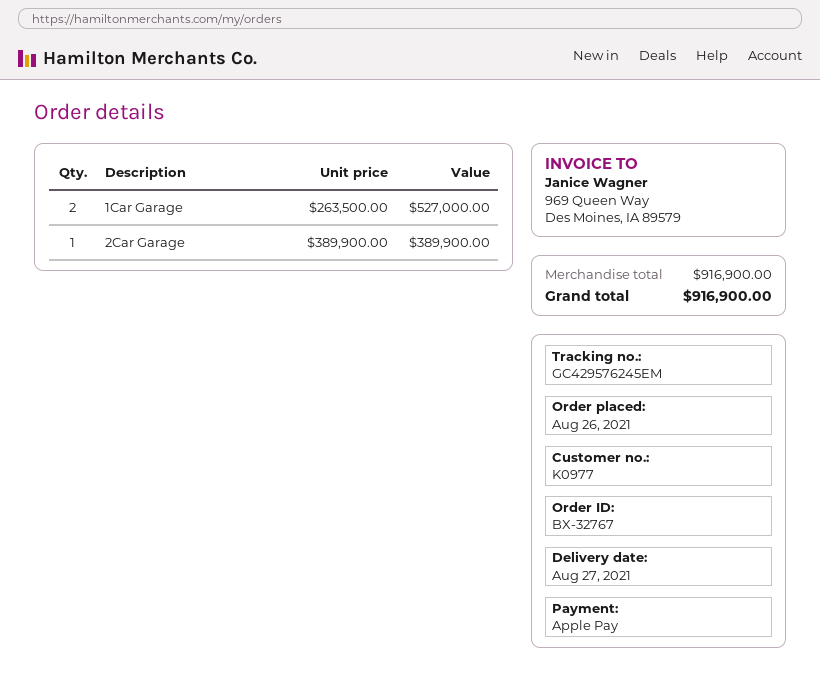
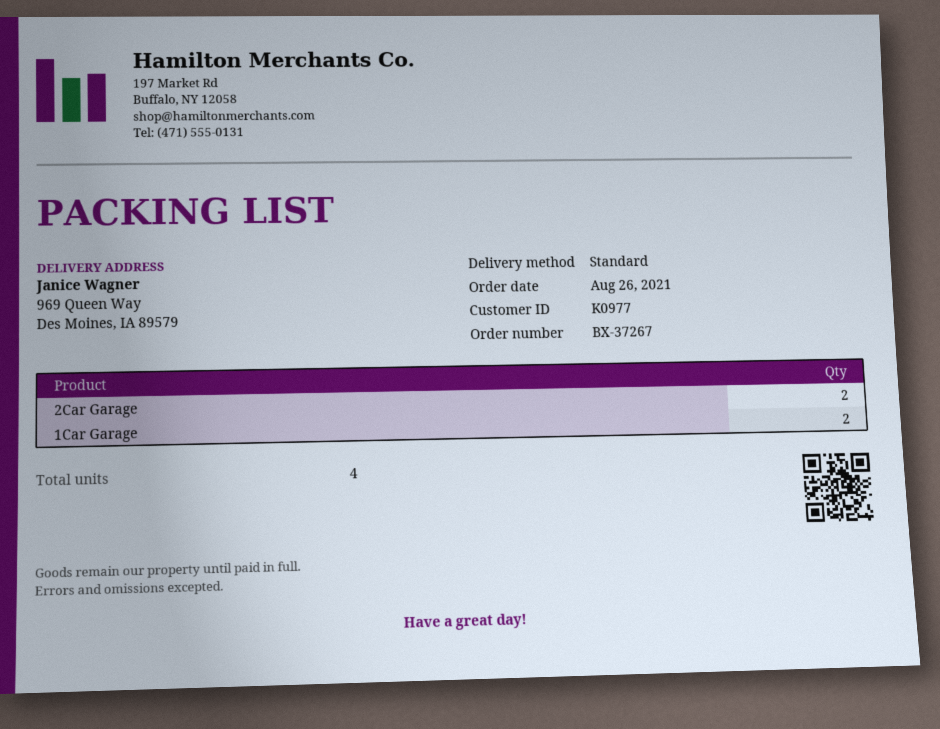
order number: BX-32767 -> BX-37267
2Car Garage: 1 -> 2

